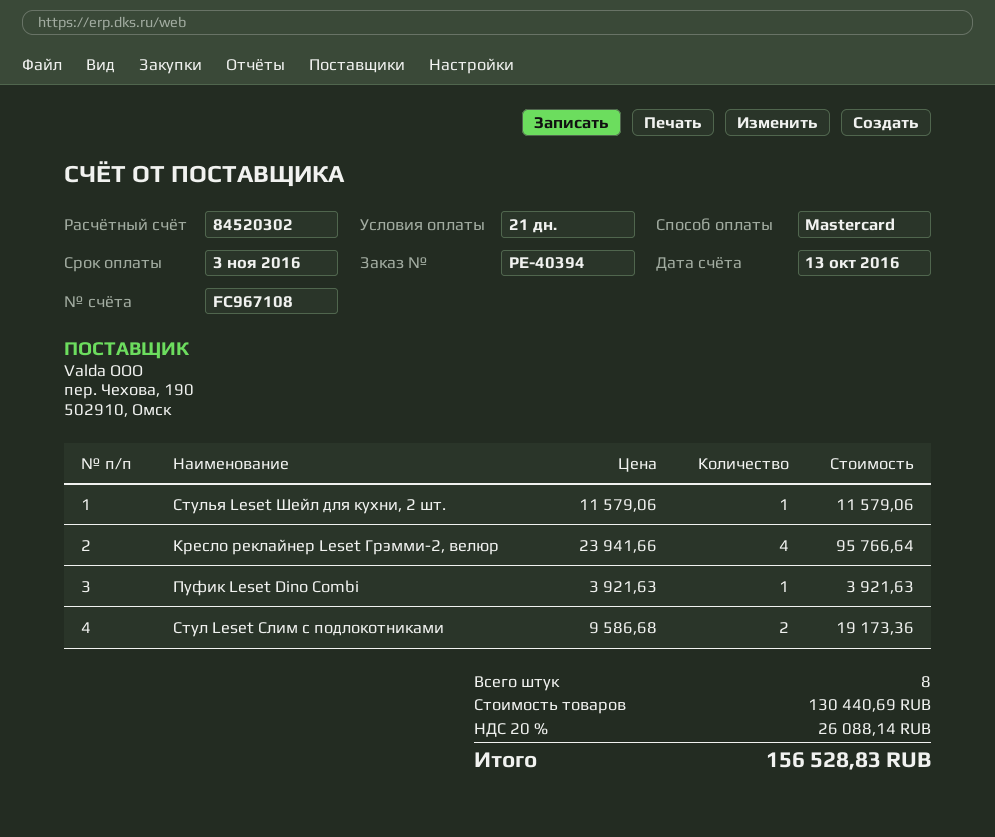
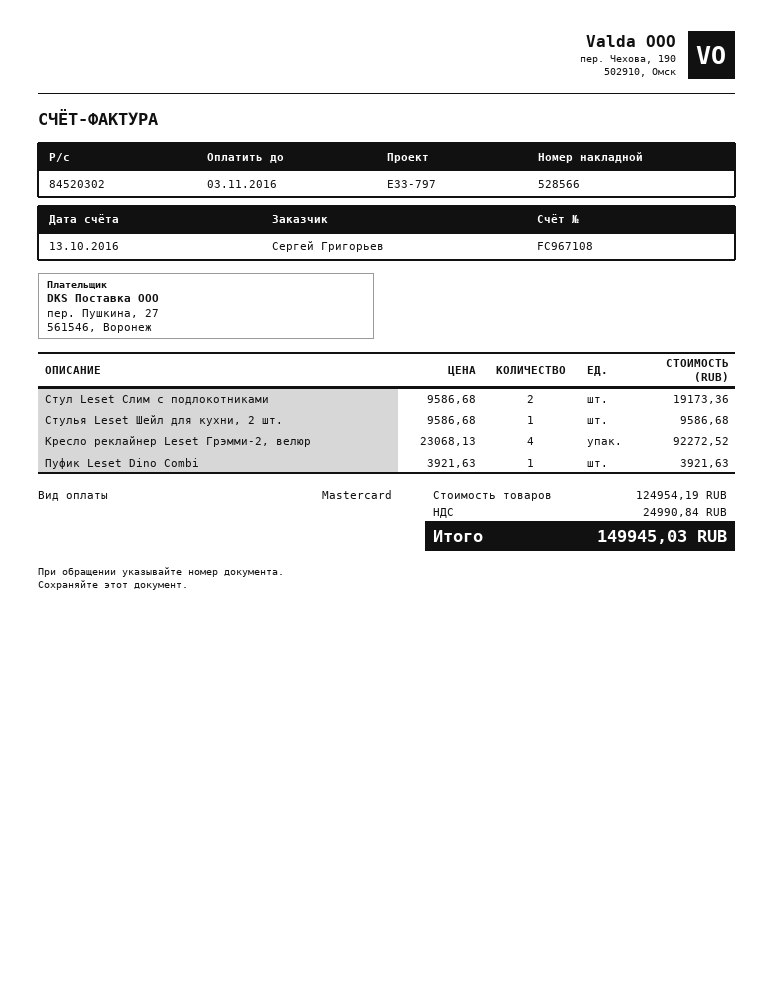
Стулья Leset Шейл для кухни, 2 шт.: 1 x 11579.06 = 11579.06 -> 1 x 9586.68 = 9586.68
Кресло реклайнер Leset Грэмми-2, велюр: 4 x 23941.66 = 95766.64 -> 4 x 23068.13 = 92272.52
subtotal: 130440.69 -> 124954.19
tax: 26088.14 -> 24990.84
total: 156528.83 -> 149945.03

